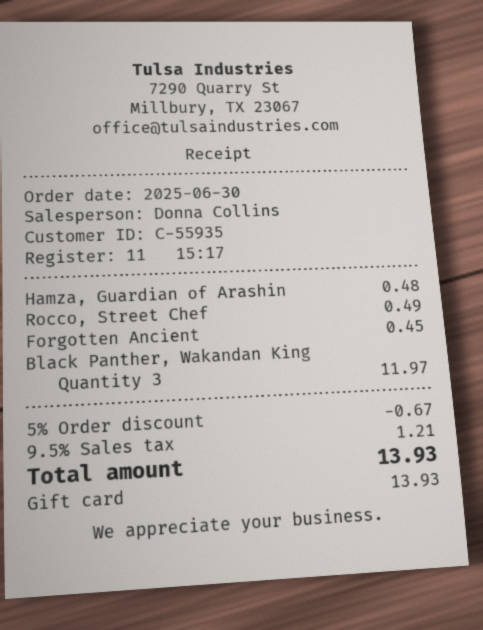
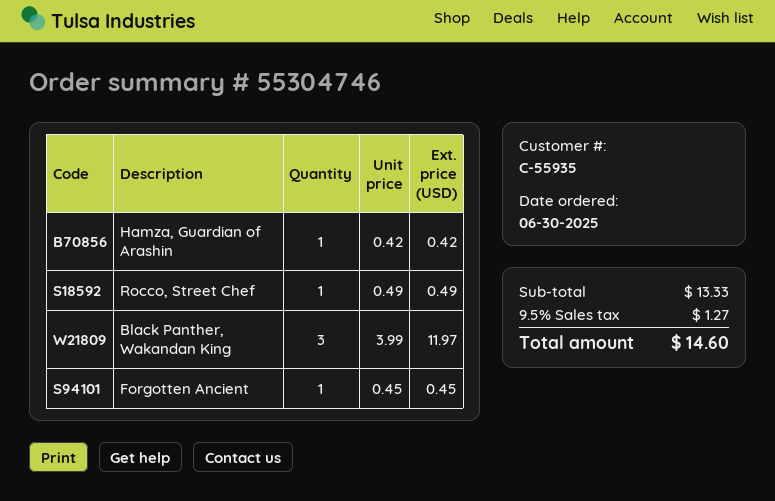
Hamza, Guardian of Arashin: 1 for 0.48 -> 1 for 0.42
discount: 5% = 0.67 -> none
tax: 9.5% = 1.21 -> 9.5% = 1.27
total: 13.93 -> 14.60

